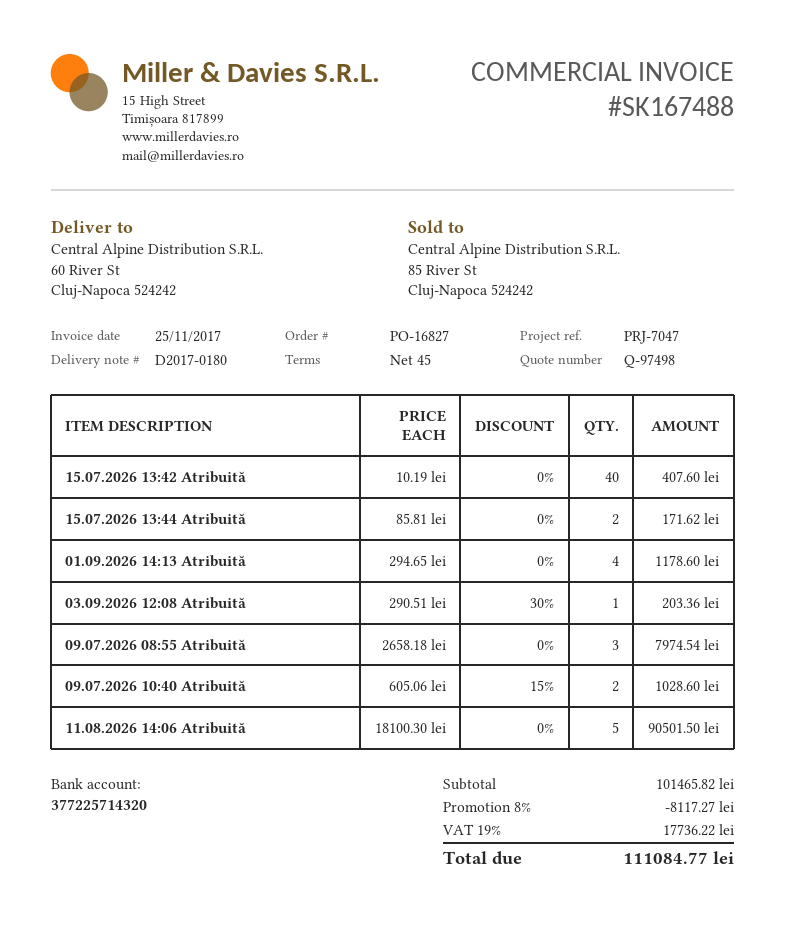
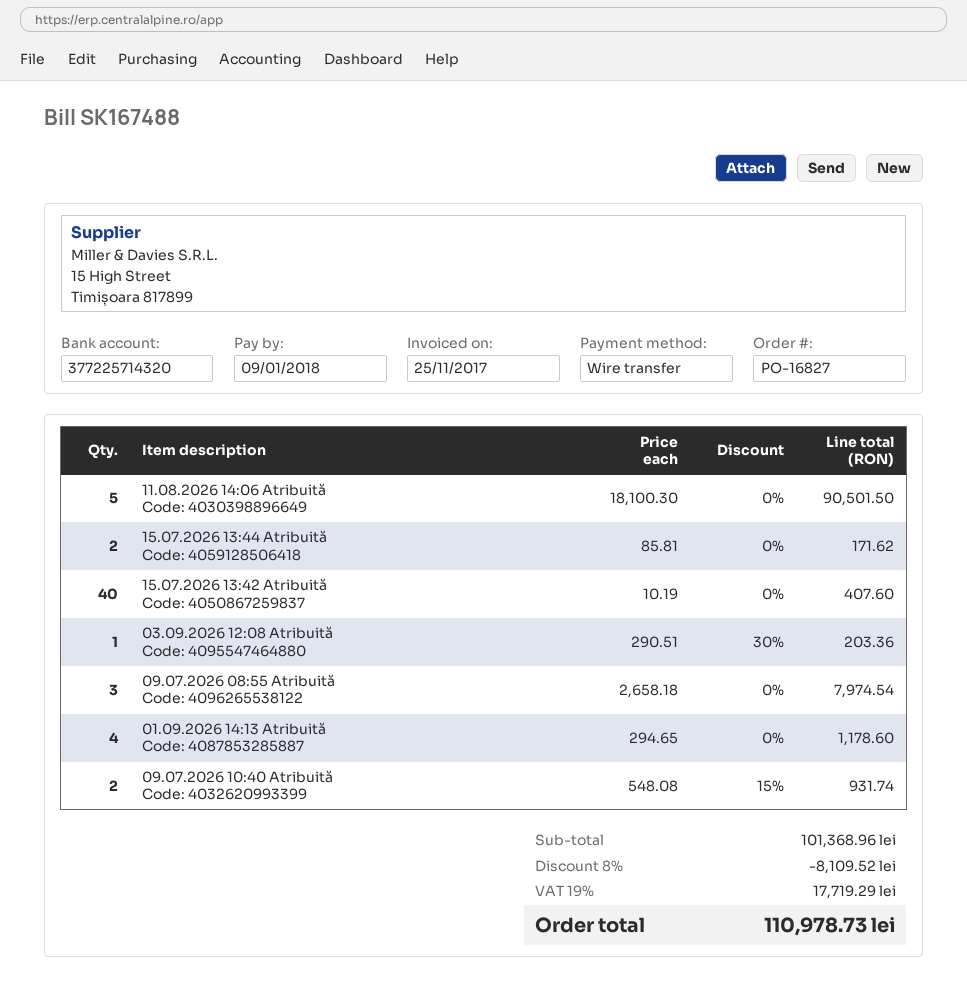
09.07.2026 10:40 Atribuită: 2 x 605.06 - 15% = 1028.60 -> 2 x 548.08 - 15% = 931.74
subtotal: 101465.82 -> 101368.96
discount: 8% = 8117.27 -> 8% = 8109.52
tax: 19% = 17736.22 -> 19% = 17719.29
total: 111084.77 -> 110978.73

